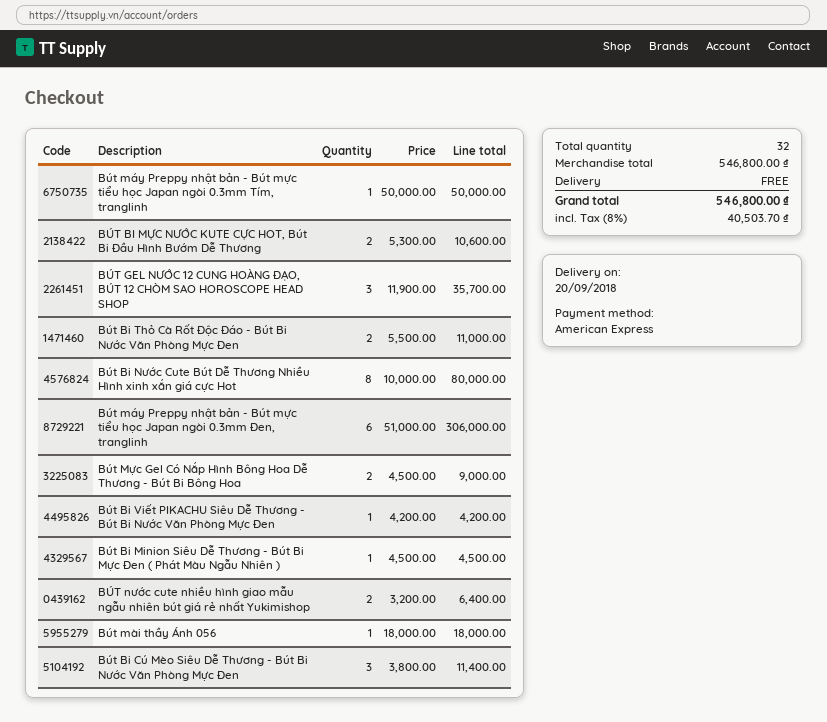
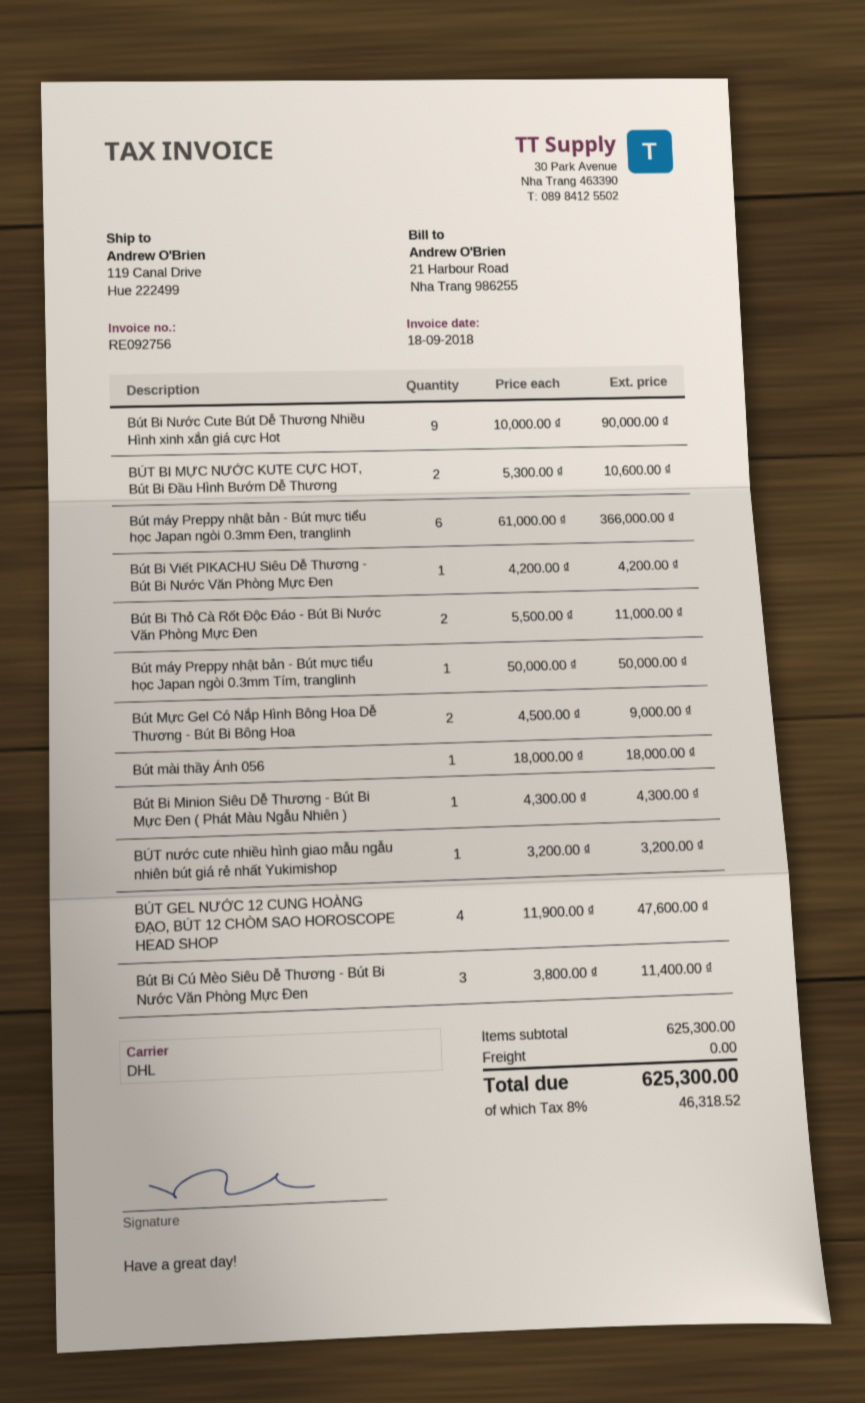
BÚT GEL NƯỚC 12 CUNG HOÀNG ĐẠO, BÚT 12 CHÒM SAO HOROSCOPE HEAD SHOP: 3 x 11900.00 = 35700.00 -> 4 x 11900.00 = 47600.00
Bút Bi Nước Cute Bút Dễ Thương Nhiều Hình xinh xắn giá cực Hot: 8 x 10000.00 = 80000.00 -> 9 x 10000.00 = 90000.00
Bút máy Preppy nhật bản - Bút mực tiểu học Japan ngòi 0.3mm Đen, tranglinh: 6 x 51000.00 = 306000.00 -> 6 x 61000.00 = 366000.00
Bút Bi Minion Siêu Dễ Thương - Bút Bi Mực Đen ( Phát Màu Ngẫu Nhiên ): 1 x 4500.00 = 4500.00 -> 1 x 4300.00 = 4300.00
BÚT nước cute nhiều hình giao mẫu ngẫu nhiên bút giá rẻ nhất Yukimishop: 2 x 3200.00 = 6400.00 -> 1 x 3200.00 = 3200.00
subtotal: 546800.00 -> 625300.00
tax: 8% = 40503.70 -> 8% = 46318.52
total: 546800.00 -> 625300.00

